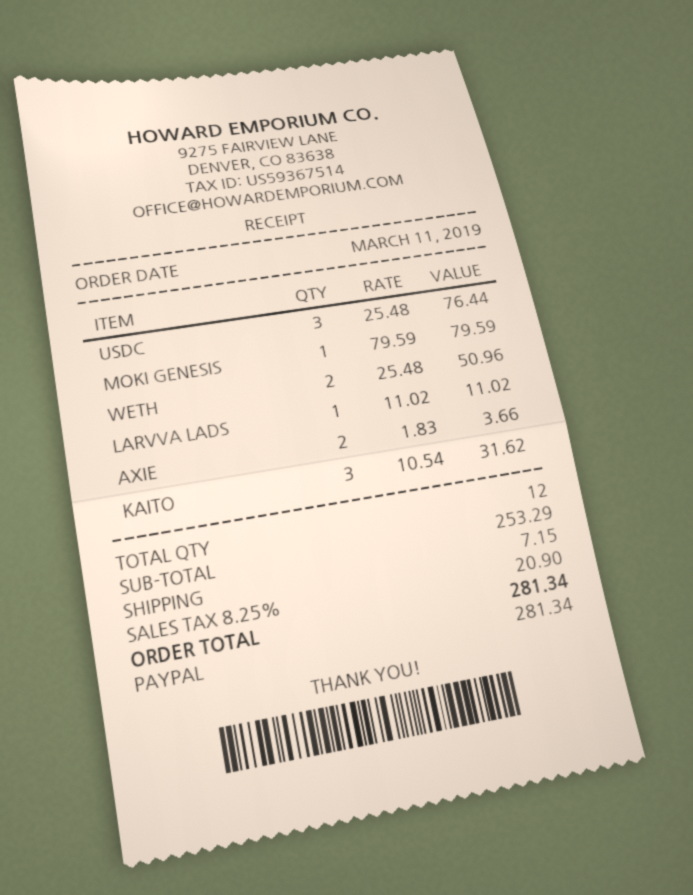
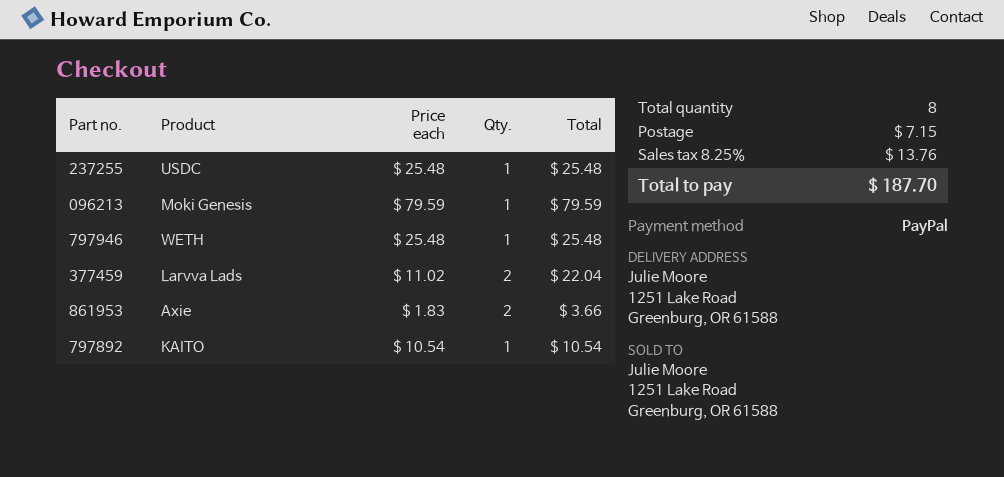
USDC: 3 x 25.48 = 76.44 -> 1 x 25.48 = 25.48
WETH: 2 x 25.48 = 50.96 -> 1 x 25.48 = 25.48
LARVVA LADS: 1 x 11.02 = 11.02 -> 2 x 11.02 = 22.04
KAITO: 3 x 10.54 = 31.62 -> 1 x 10.54 = 10.54
total quantity: 12 -> 8
tax: 8.25% = 20.90 -> 8.25% = 13.76
total: 281.34 -> 187.70

